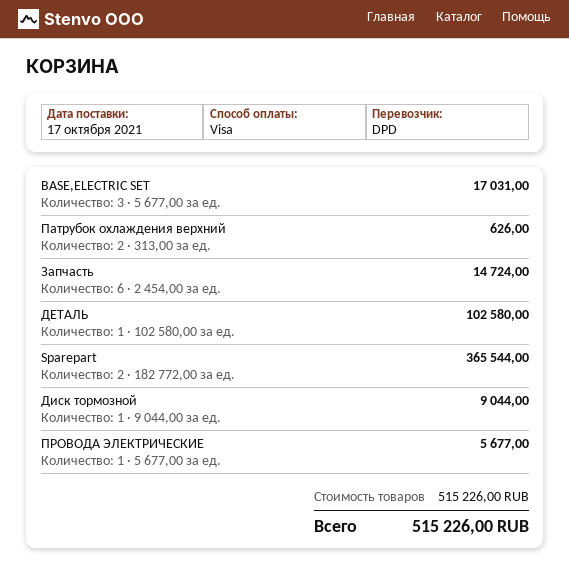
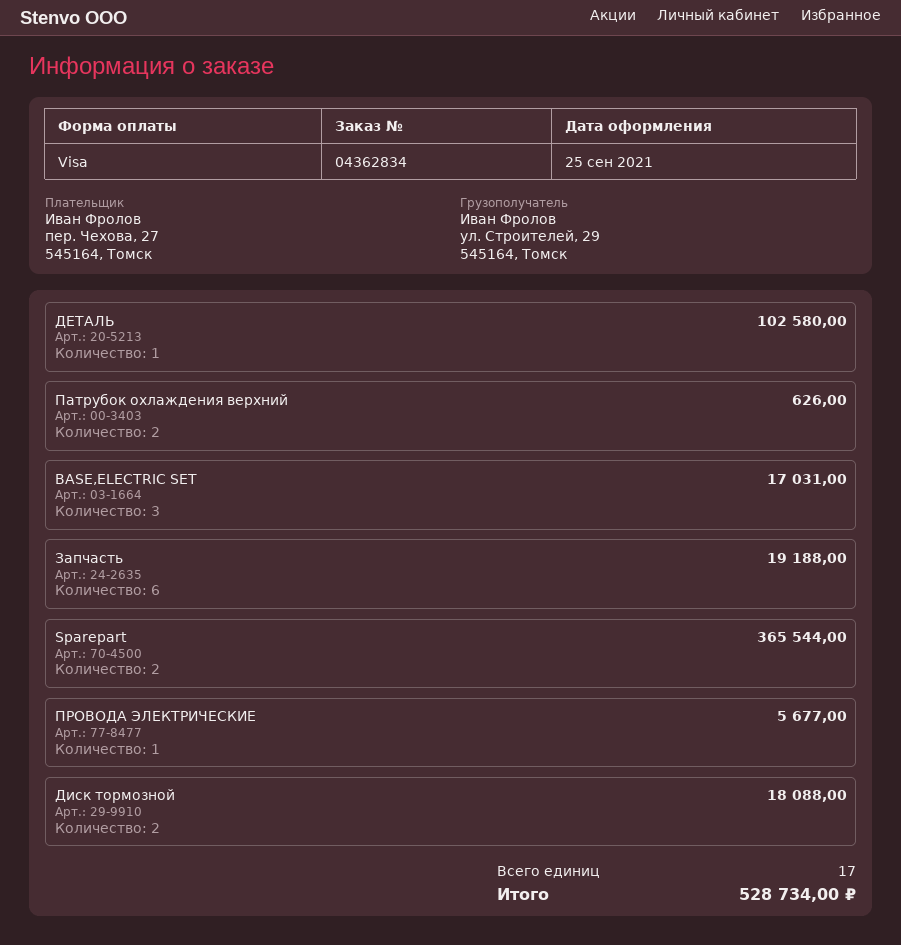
Запчасть: 6 for 14724.00 -> 6 for 19188.00
Диск тормозной: 1 for 9044.00 -> 2 for 18088.00
total: 515226.00 -> 528734.00

